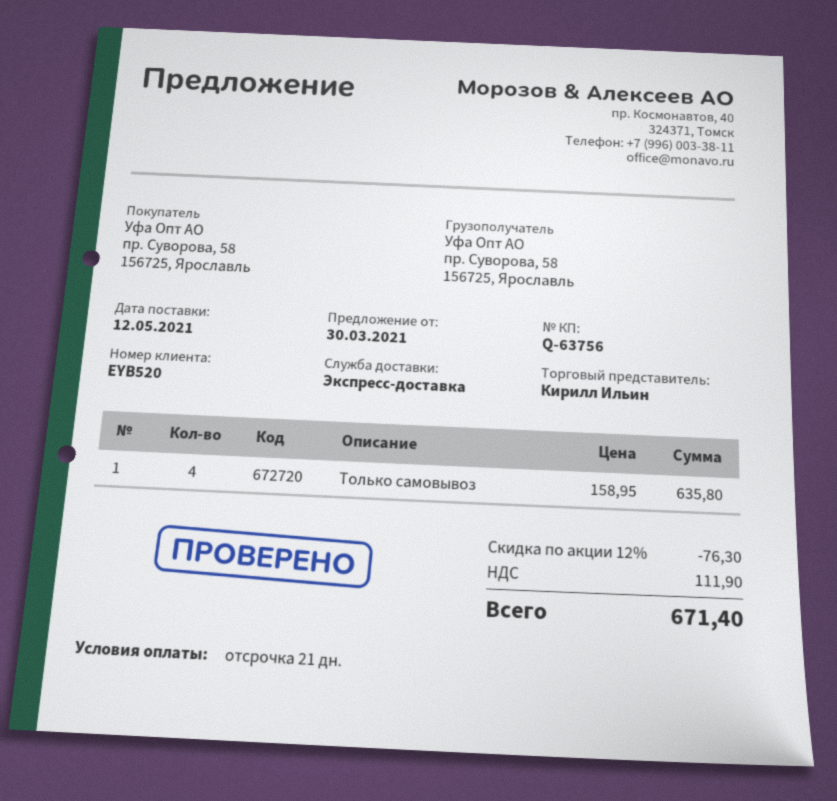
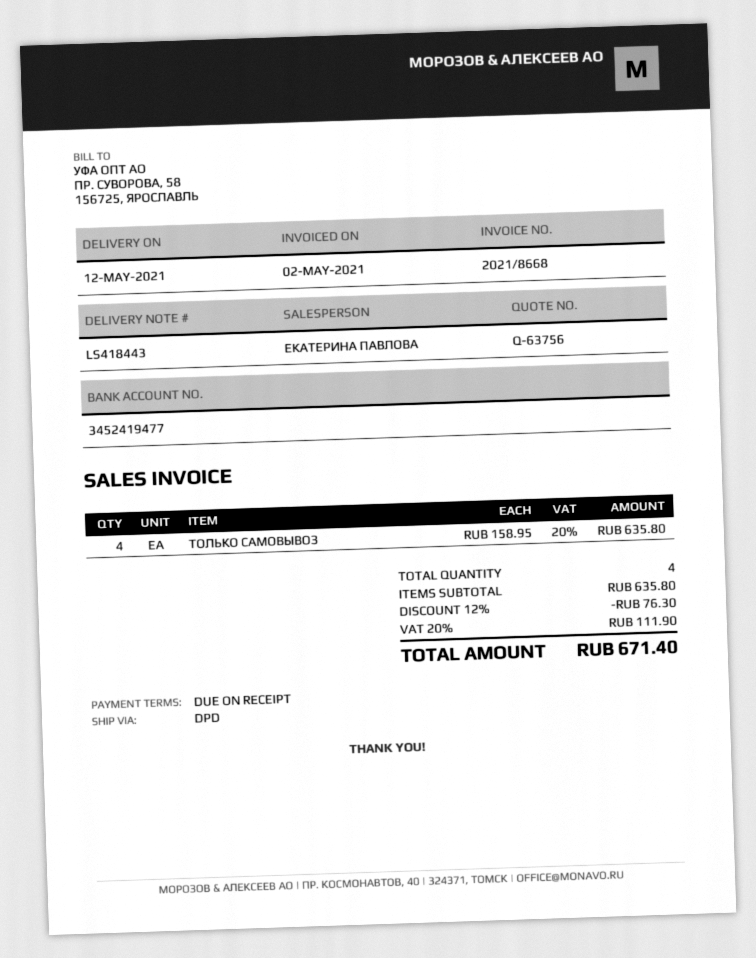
payment terms: 21 days -> on receipt
sales rep: Кирилл Ильин -> ЕКАТЕРИНА ПАВЛОВА
shipping method: express -> DPD

